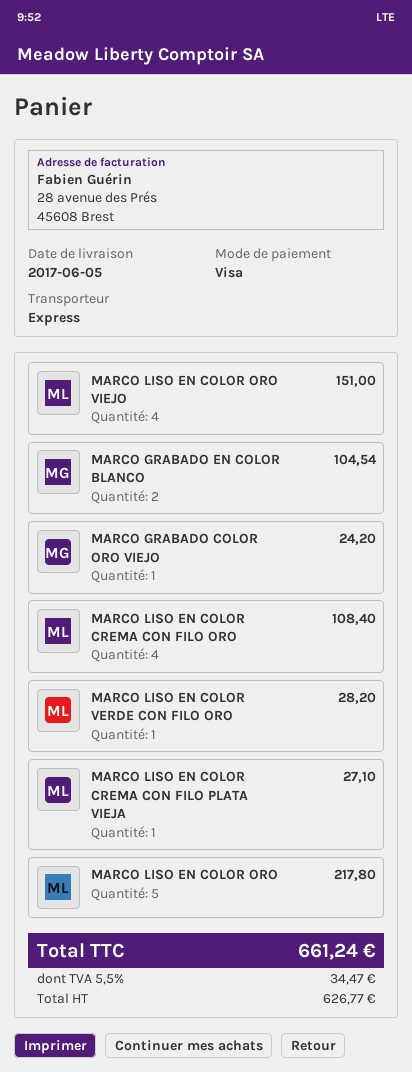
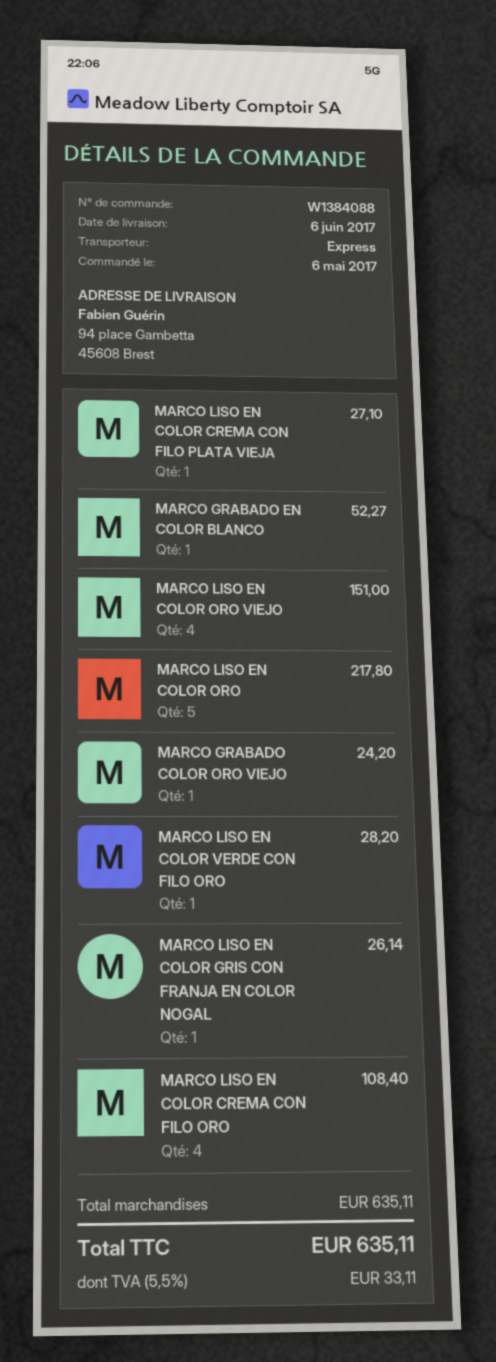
delivery date: 2017-06-05 -> 2017-06-06
MARCO GRABADO EN COLOR BLANCO: 2 for 104.54 -> 1 for 52.27
MARCO LISO EN COLOR GRIS CON FRANJA EN COLOR NOGAL: none -> 1 for 26.14
tax: 5.5% = 34.47 -> 5.5% = 33.11
total: 661.24 -> 635.11

